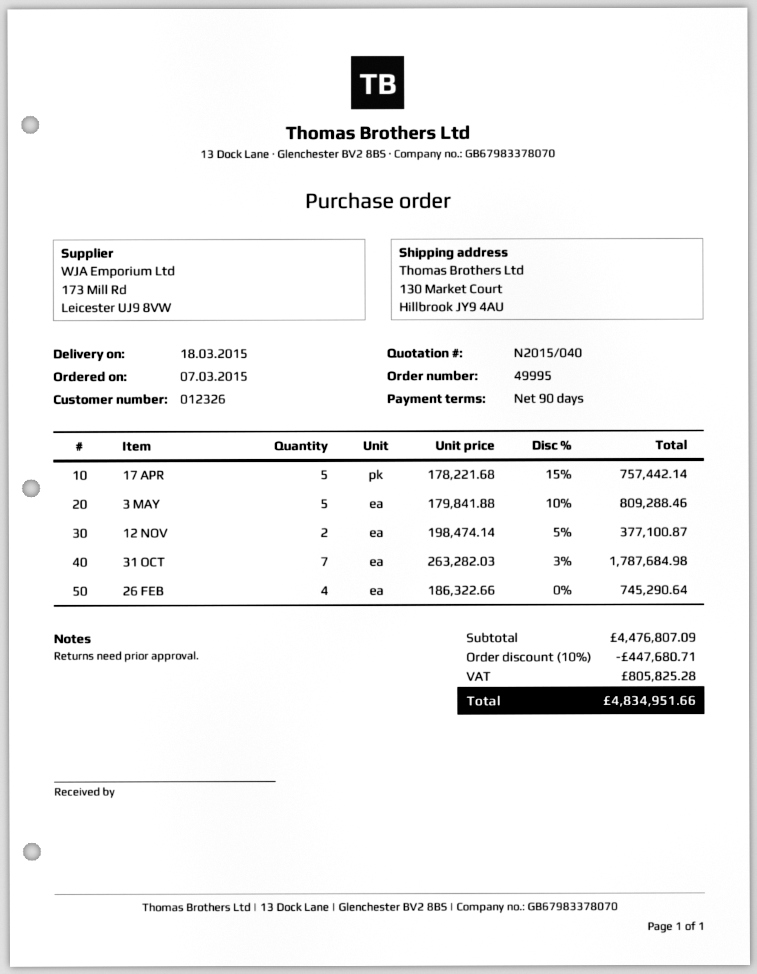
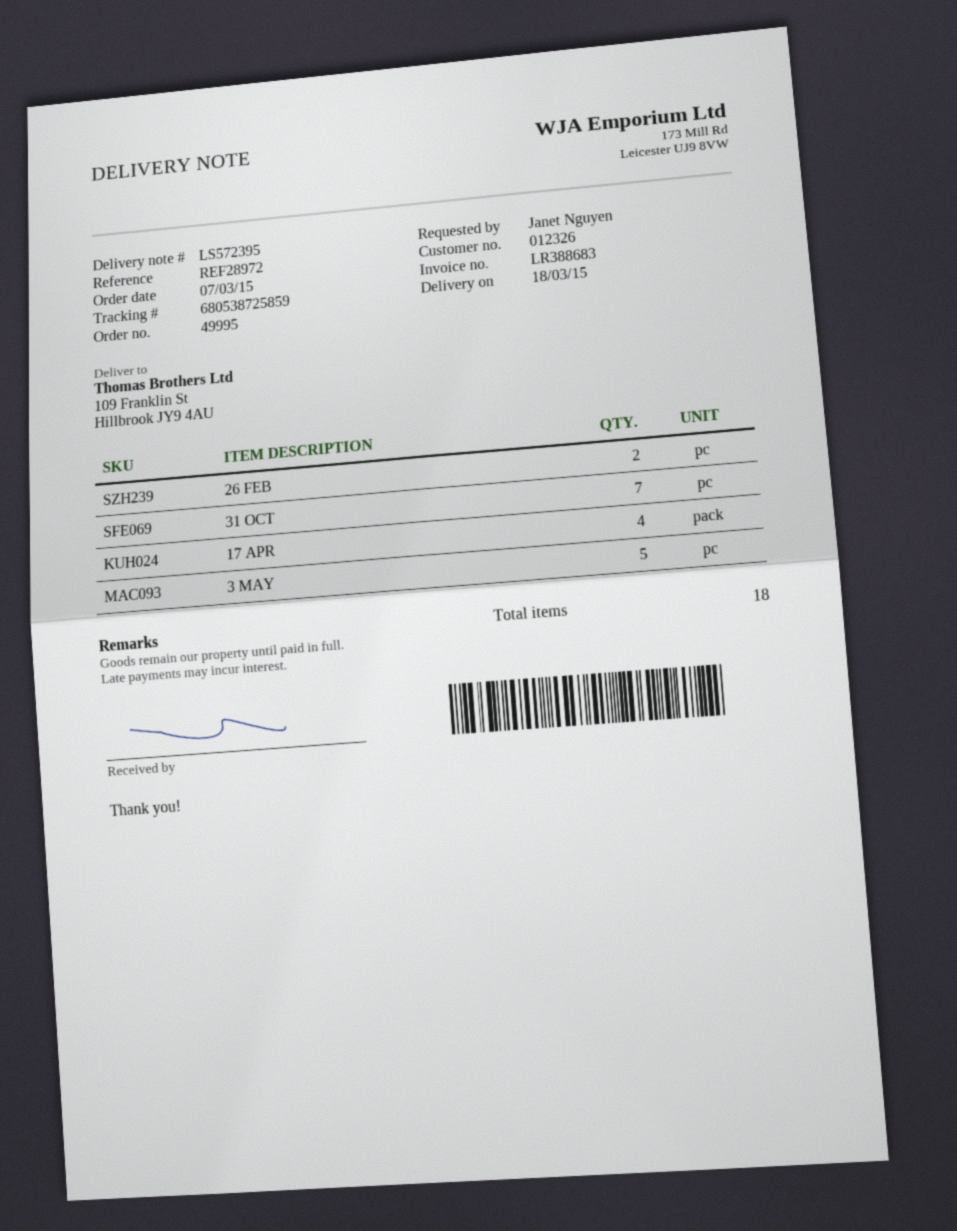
ship to: 130 Market Court, Hillbrook JY9 4AU -> 109 Franklin St, Hillbrook JY9 4AU
17 APR: 5 -> 4
12 NOV: 2 -> none
26 FEB: 4 -> 2

